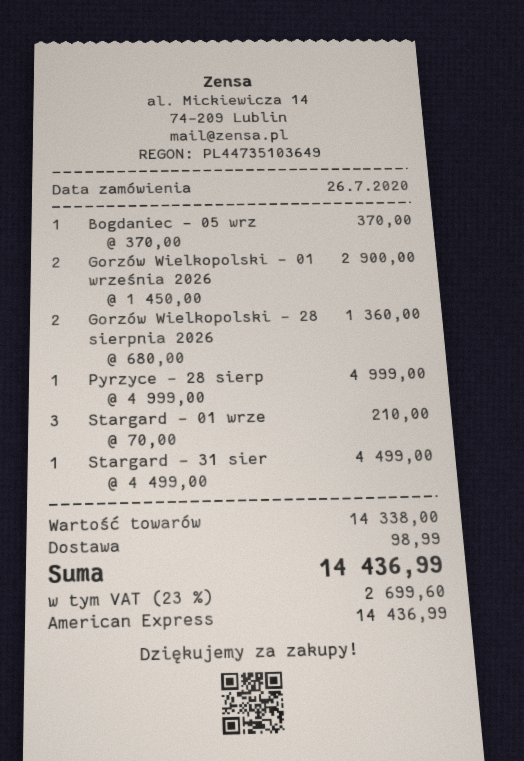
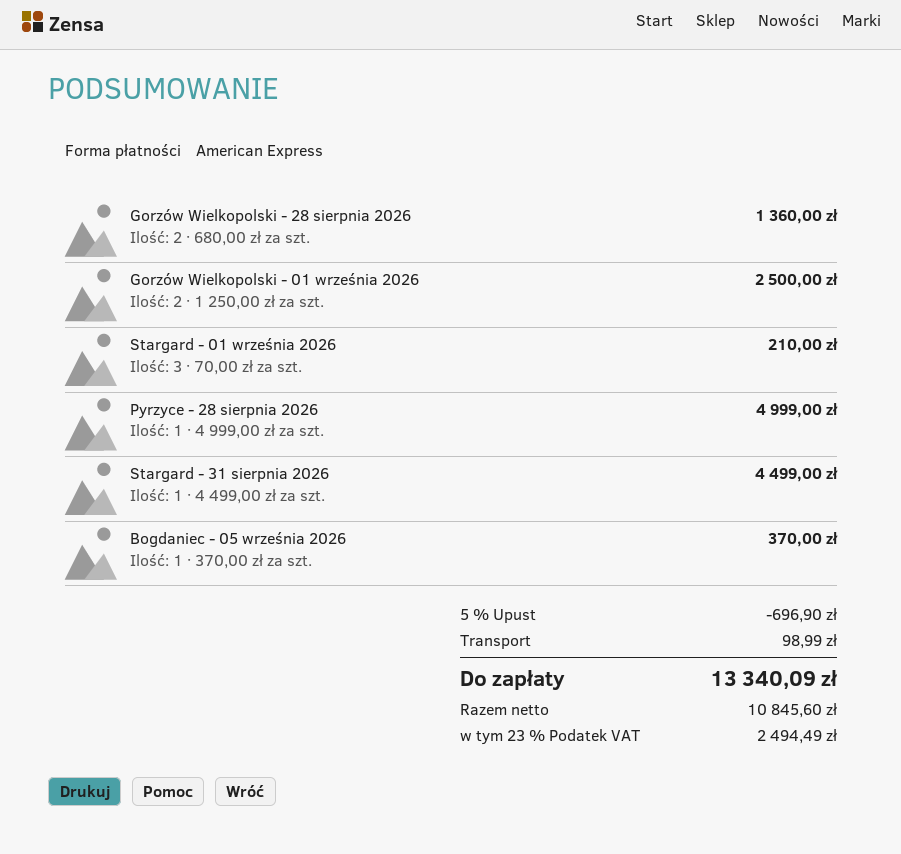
Gorzów Wielkopolski - 01 września 2026: 2 x 1450.00 = 2900.00 -> 2 x 1250.00 = 2500.00
discount: none -> 5% = 696.90
tax: 23% = 2699.60 -> 23% = 2494.49
total: 14436.99 -> 13340.09

